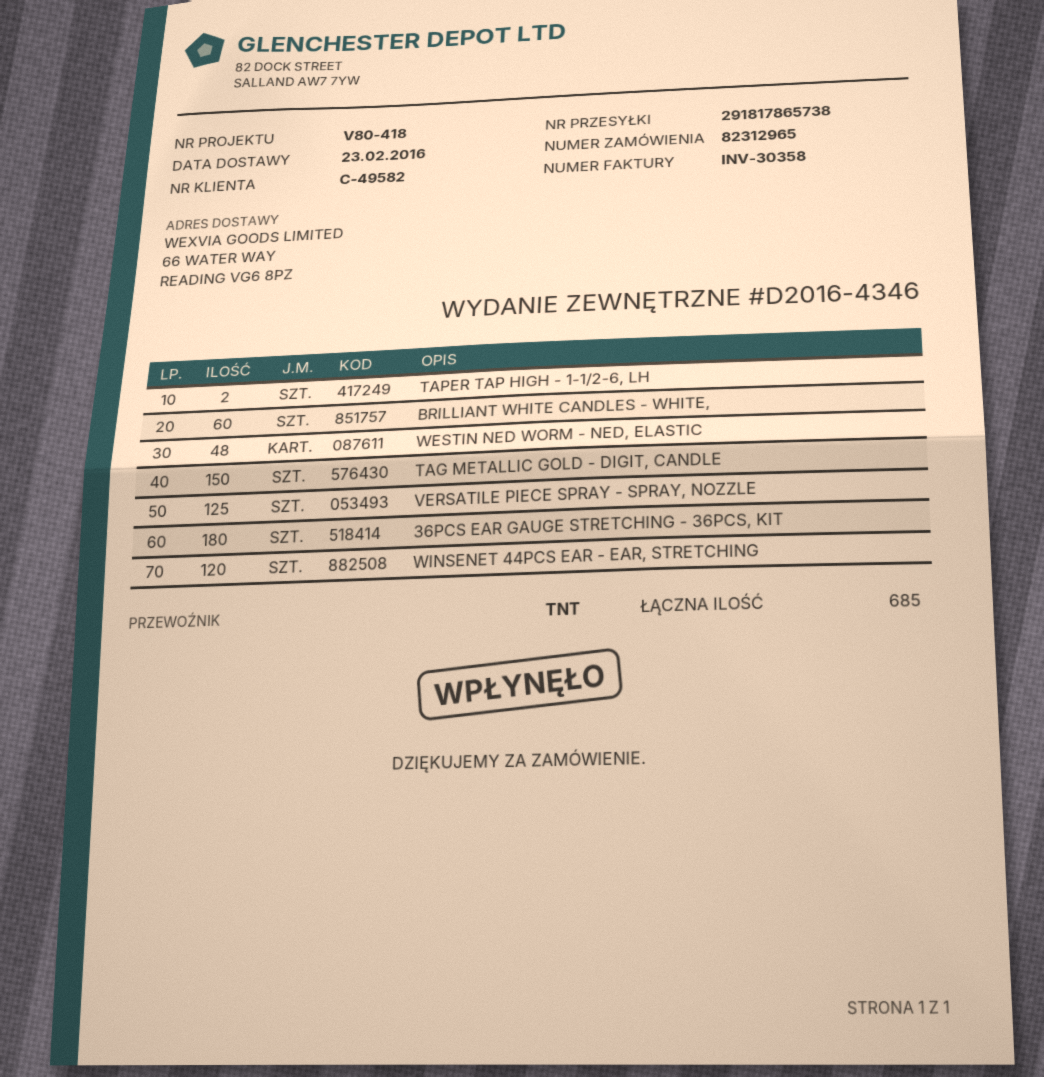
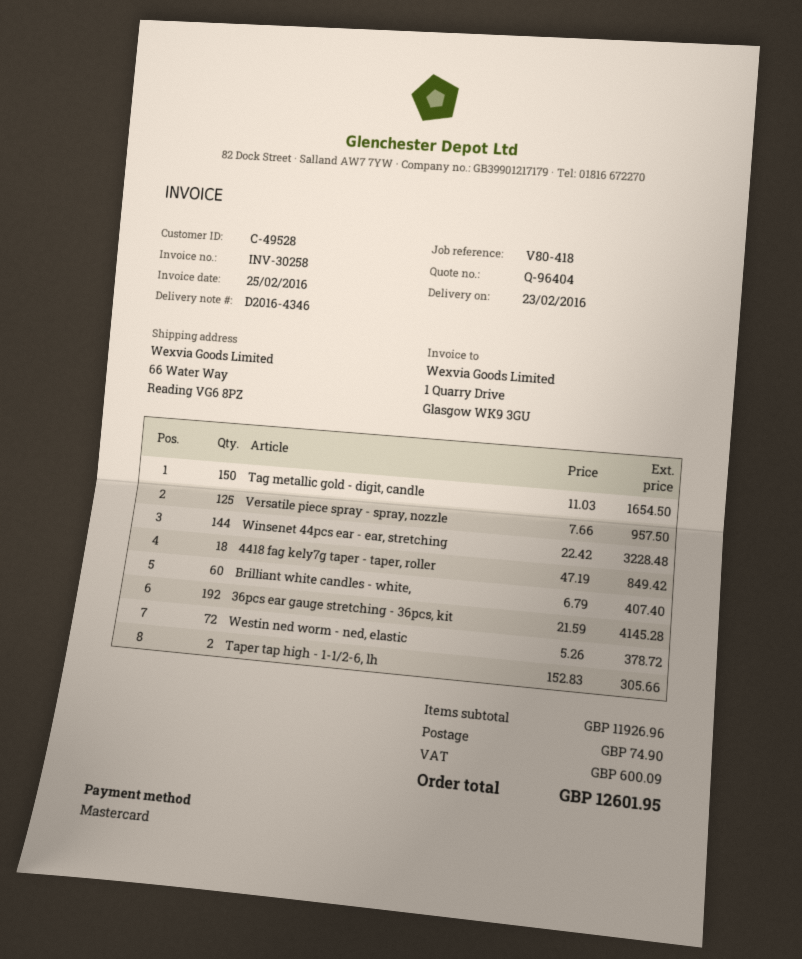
invoice number: INV-30358 -> INV-30258
customer number: C-49582 -> C-49528
WESTIN NED WORM - NED, ELASTIC: 48 -> 72
36PCS EAR GAUGE STRETCHING - 36PCS, KIT: 180 -> 192
WINSENET 44PCS EAR - EAR, STRETCHING: 120 -> 144
4418 fag kely7g taper - taper, roller: none -> 18

